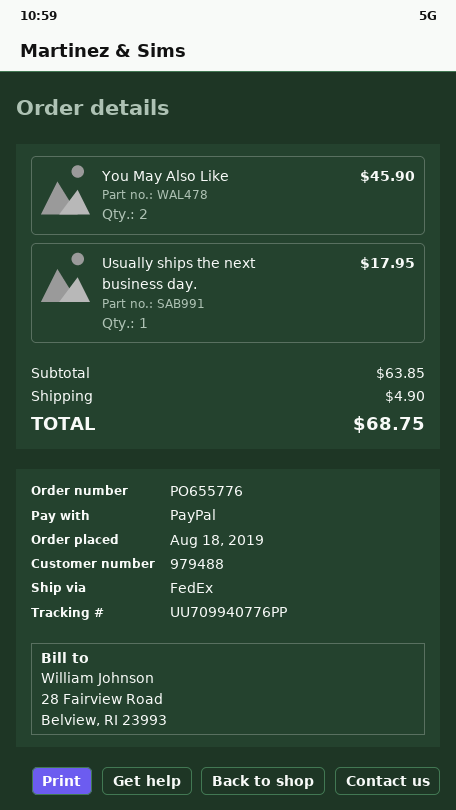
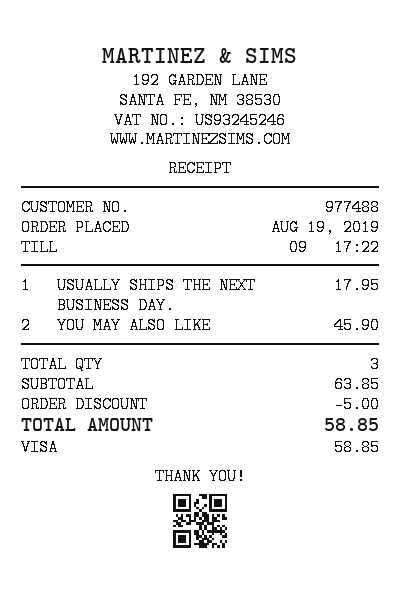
order date: 2019-08-18 -> 2019-08-19
customer number: 979488 -> 977488
payment method: PayPal -> Visa
discount: none -> 5.00
shipping: 4.90 -> none
total: 68.75 -> 58.85

